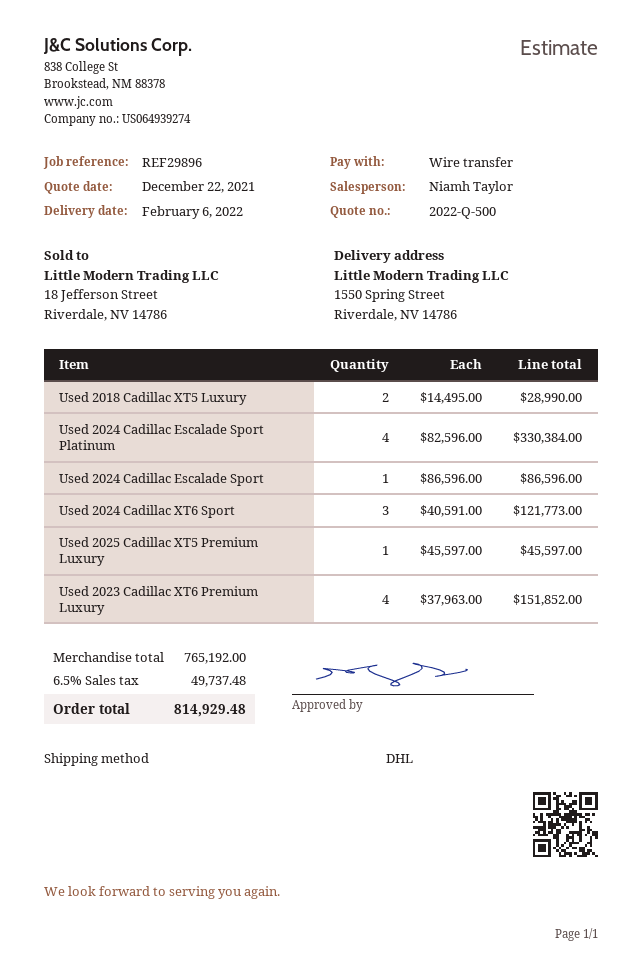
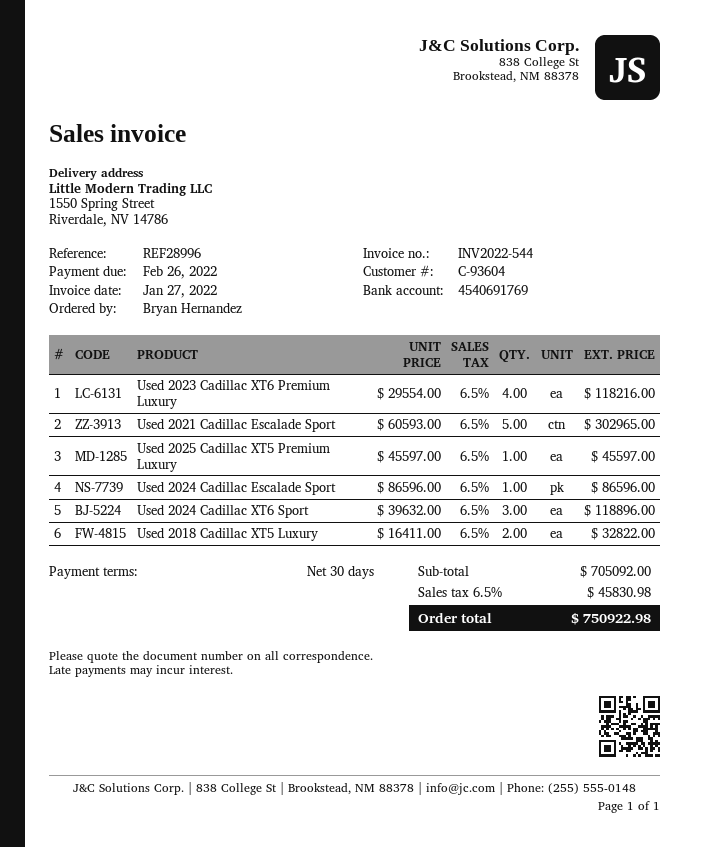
reference: REF29896 -> REF28996
Used 2018 Cadillac XT5 Luxury: 2 x 14495.00 = 28990.00 -> 2 x 16411.00 = 32822.00
Used 2024 Cadillac Escalade Sport Platinum: 4 x 82596.00 = 330384.00 -> none
Used 2024 Cadillac XT6 Sport: 3 x 40591.00 = 121773.00 -> 3 x 39632.00 = 118896.00
Used 2023 Cadillac XT6 Premium Luxury: 4 x 37963.00 = 151852.00 -> 4 x 29554.00 = 118216.00
Used 2021 Cadillac Escalade Sport: none -> 5 x 60593.00 = 302965.00
subtotal: 765192.00 -> 705092.00
tax: 6.5% = 49737.48 -> 6.5% = 45830.98
total: 814929.48 -> 750922.98

